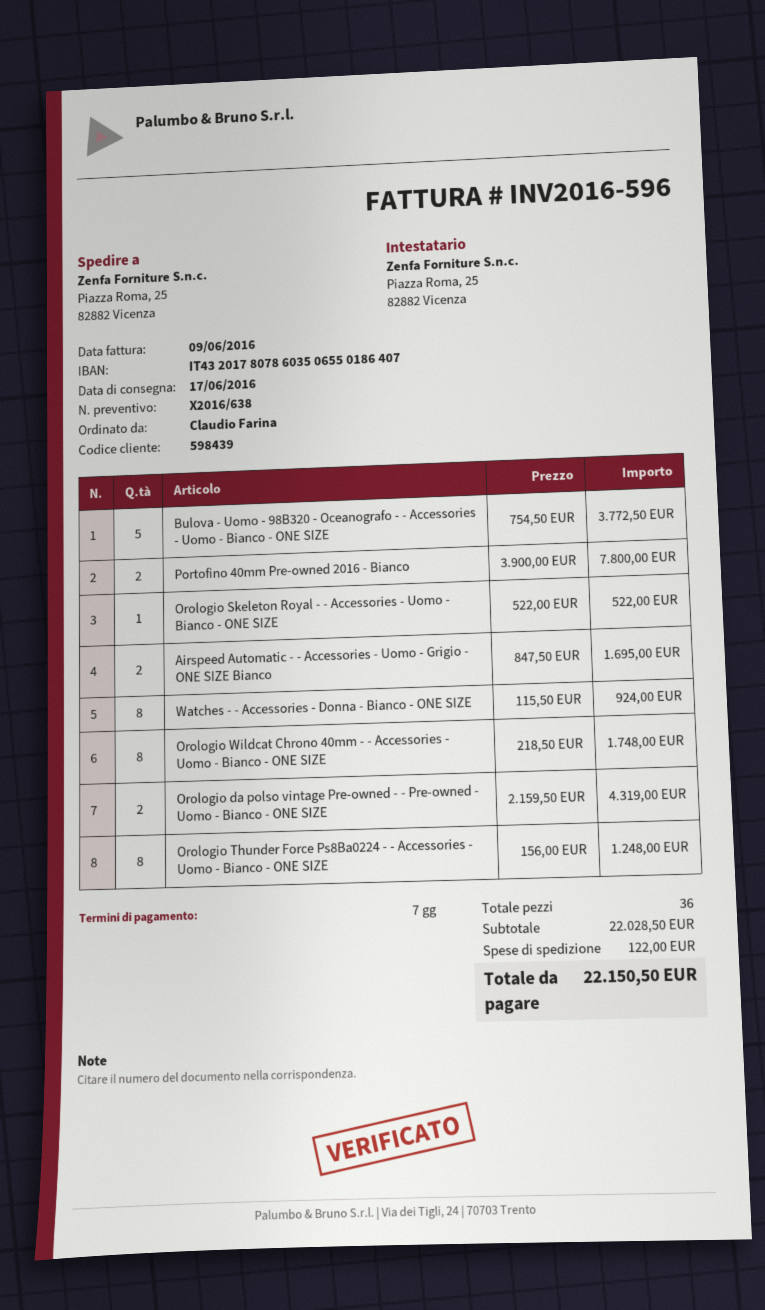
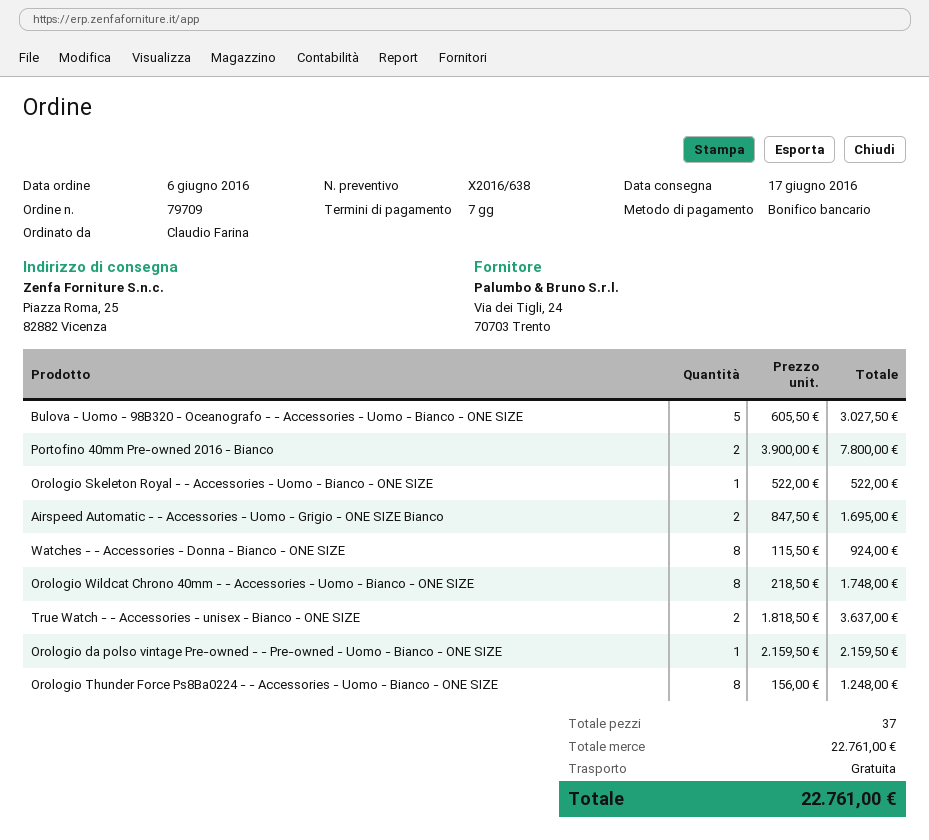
Bulova - Uomo - 98B320 - Oceanografo - - Accessories - Uomo - Bianco - ONE SIZE: 5 x 754.50 = 3772.50 -> 5 x 605.50 = 3027.50
Orologio da polso vintage Pre-owned - - Pre-owned - Uomo - Bianco - ONE SIZE: 2 x 2159.50 = 4319.00 -> 1 x 2159.50 = 2159.50
True Watch - - Accessories - unisex - Bianco - ONE SIZE: none -> 2 x 1818.50 = 3637.00
total quantity: 36 -> 37
subtotal: 22028.50 -> 22761.00
shipping: 122.00 -> 0.00
total: 22150.50 -> 22761.00

